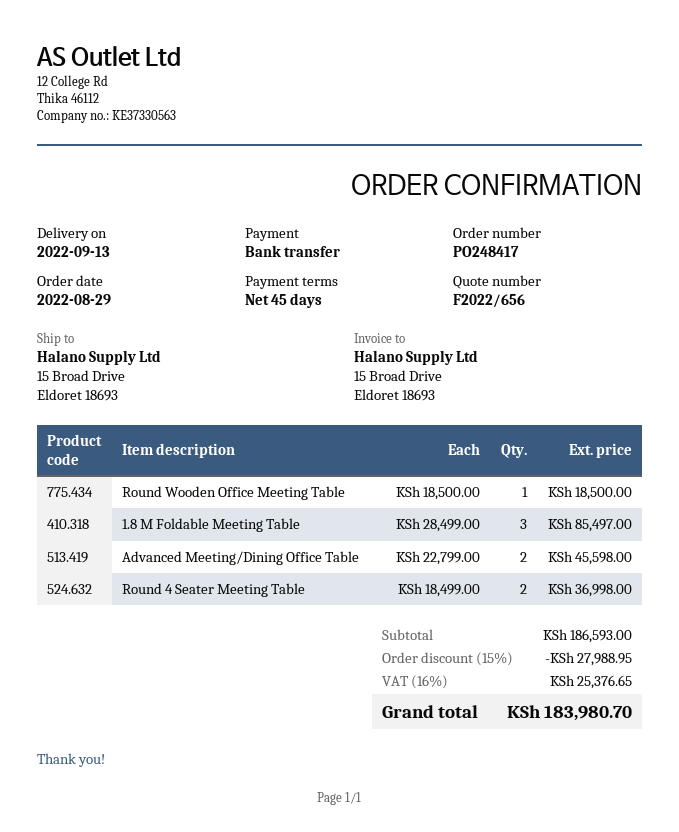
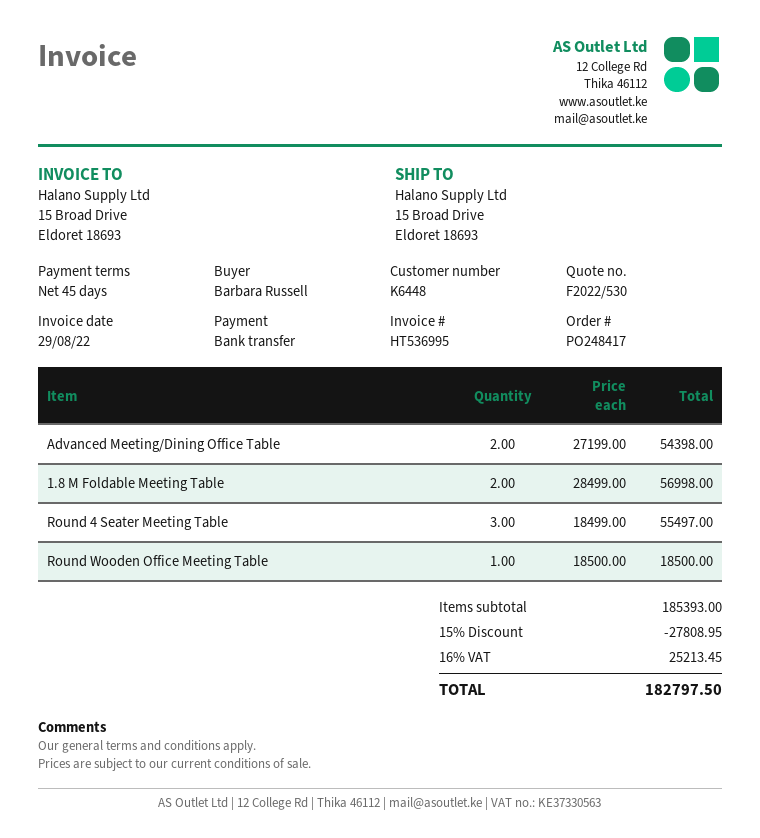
quote number: F2022/656 -> F2022/530
1.8 M Foldable Meeting Table: 3 x 28499.00 = 85497.00 -> 2 x 28499.00 = 56998.00
Advanced Meeting/Dining Office Table: 2 x 22799.00 = 45598.00 -> 2 x 27199.00 = 54398.00
Round 4 Seater Meeting Table: 2 x 18499.00 = 36998.00 -> 3 x 18499.00 = 55497.00
subtotal: 186593.00 -> 185393.00
discount: 15% = 27988.95 -> 15% = 27808.95
tax: 16% = 25376.65 -> 16% = 25213.45
total: 183980.70 -> 182797.50

